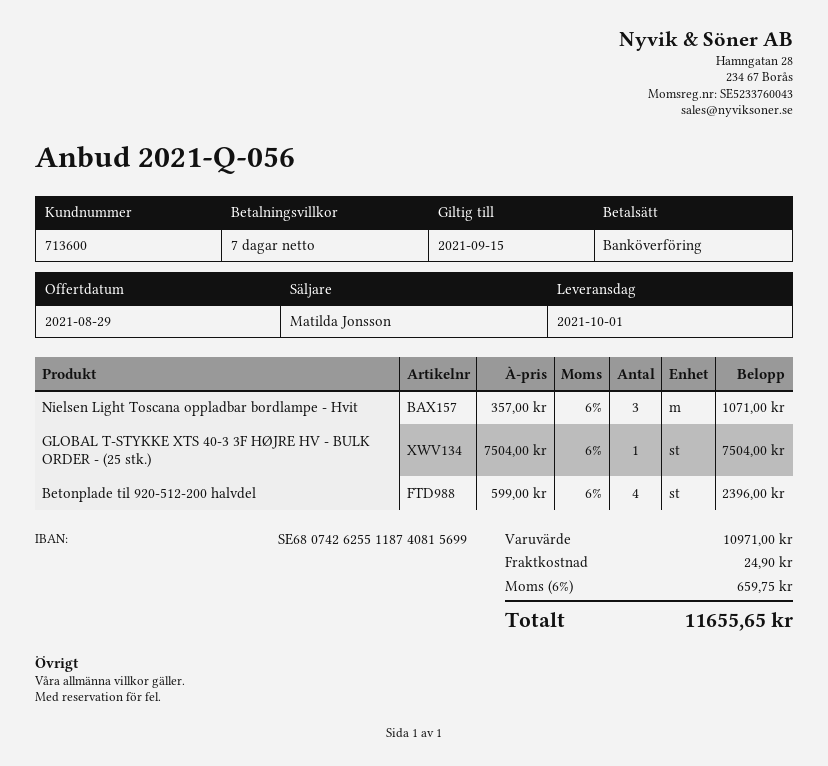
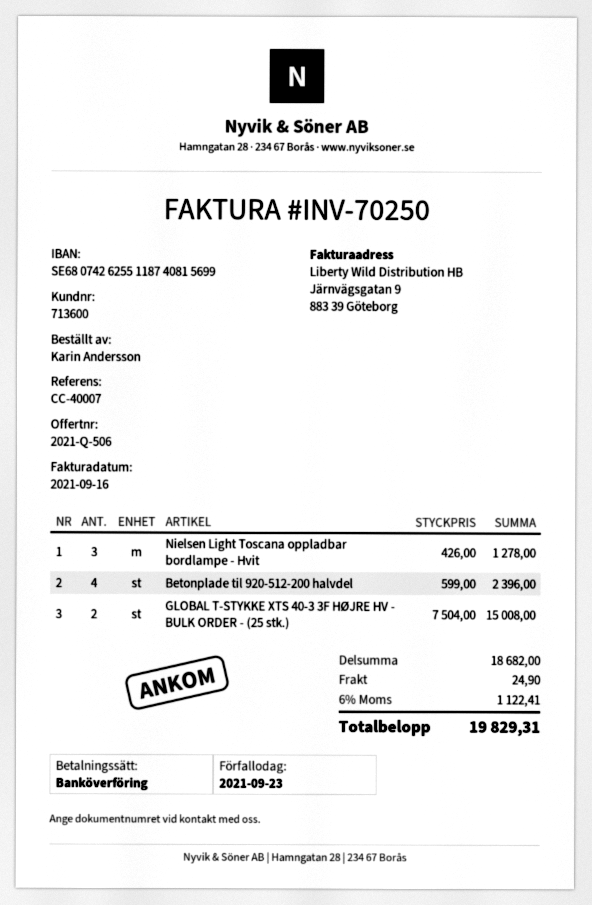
quote number: 2021-Q-056 -> 2021-Q-506
Nielsen Light Toscana oppladbar bordlampe - Hvit: 3 x 357.00 = 1071.00 -> 3 x 426.00 = 1278.00
GLOBAL T-STYKKE XTS 40-3 3F HØJRE HV - BULK ORDER - (25 stk.): 1 x 7504.00 = 7504.00 -> 2 x 7504.00 = 15008.00
subtotal: 10971.00 -> 18682.00
tax: 6% = 659.75 -> 6% = 1122.41
total: 11655.65 -> 19829.31

